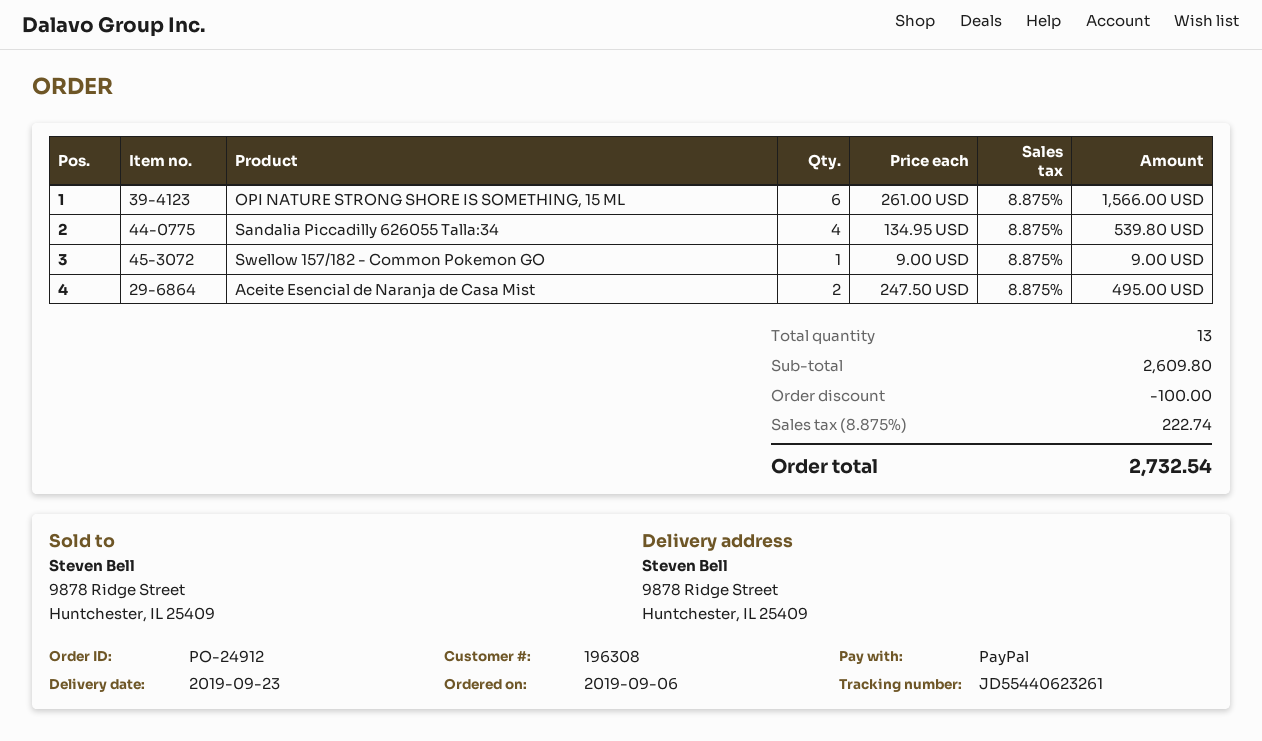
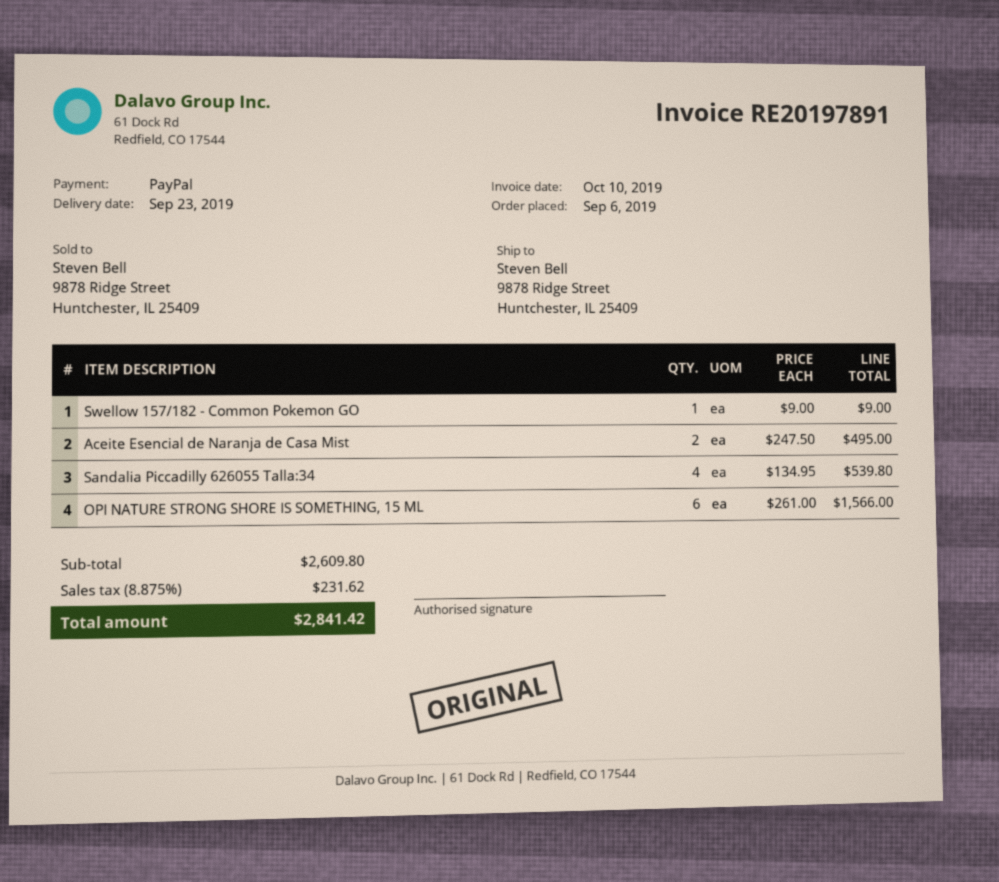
discount: 100.00 -> none
tax: 8.875% = 222.74 -> 8.875% = 231.62
total: 2732.54 -> 2841.42

